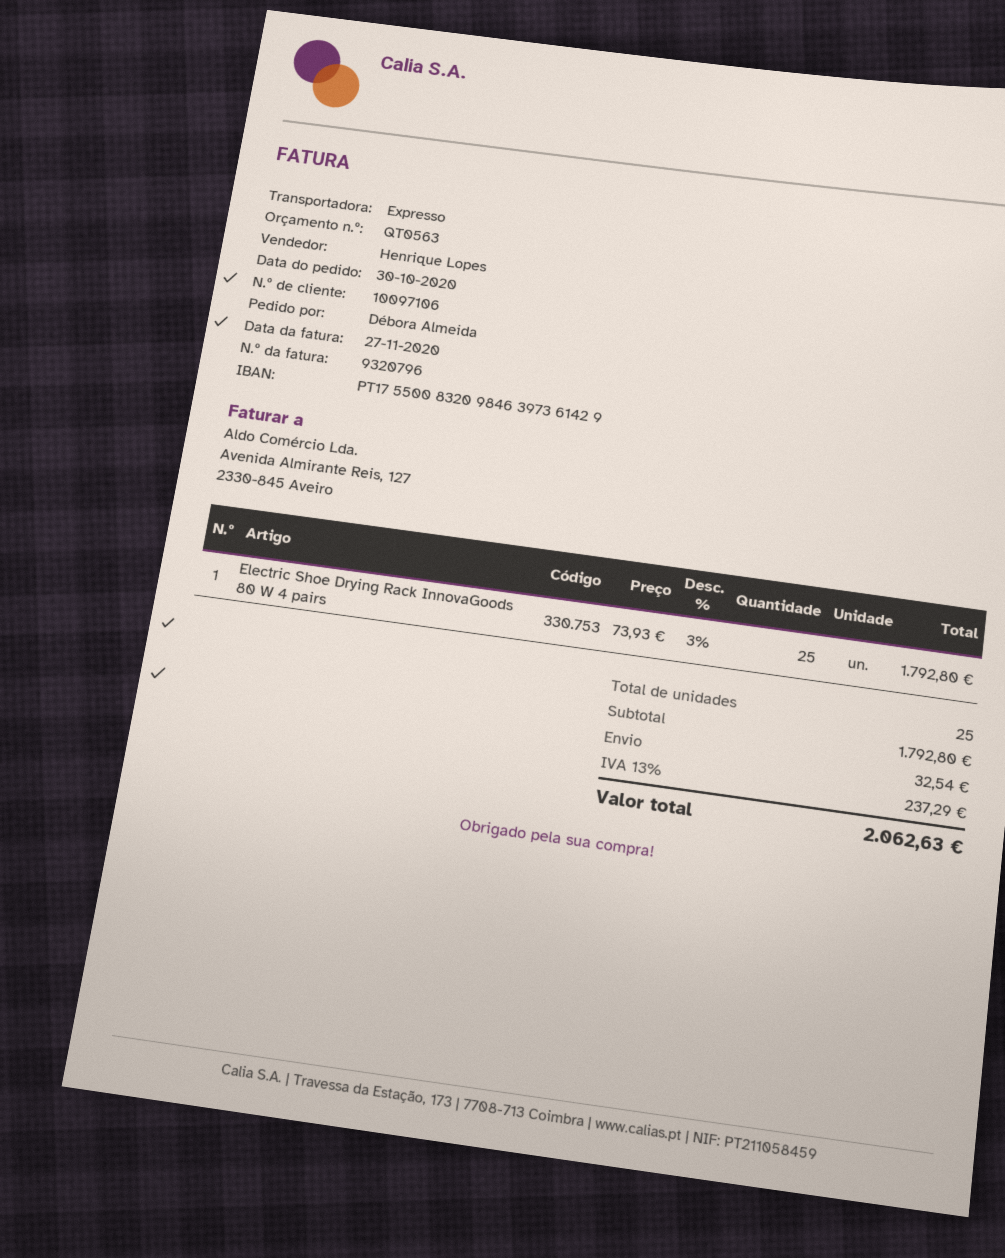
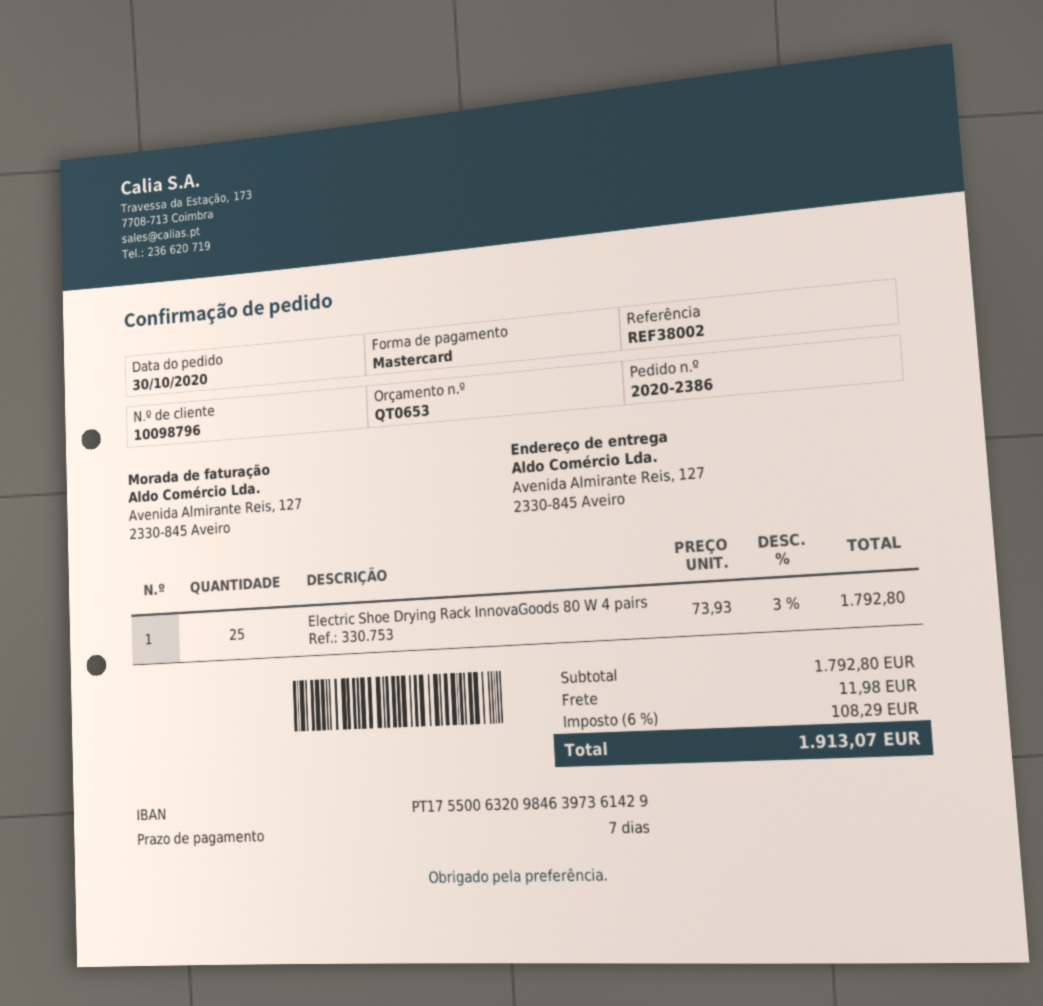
quote number: QT0563 -> QT0653
customer number: 10097106 -> 10098796
bank account: PT17550083209846397361429 -> PT17550063209846397361429
shipping: 32.54 -> 11.98
tax: 13% = 237.29 -> 6% = 108.29
total: 2062.63 -> 1913.07

